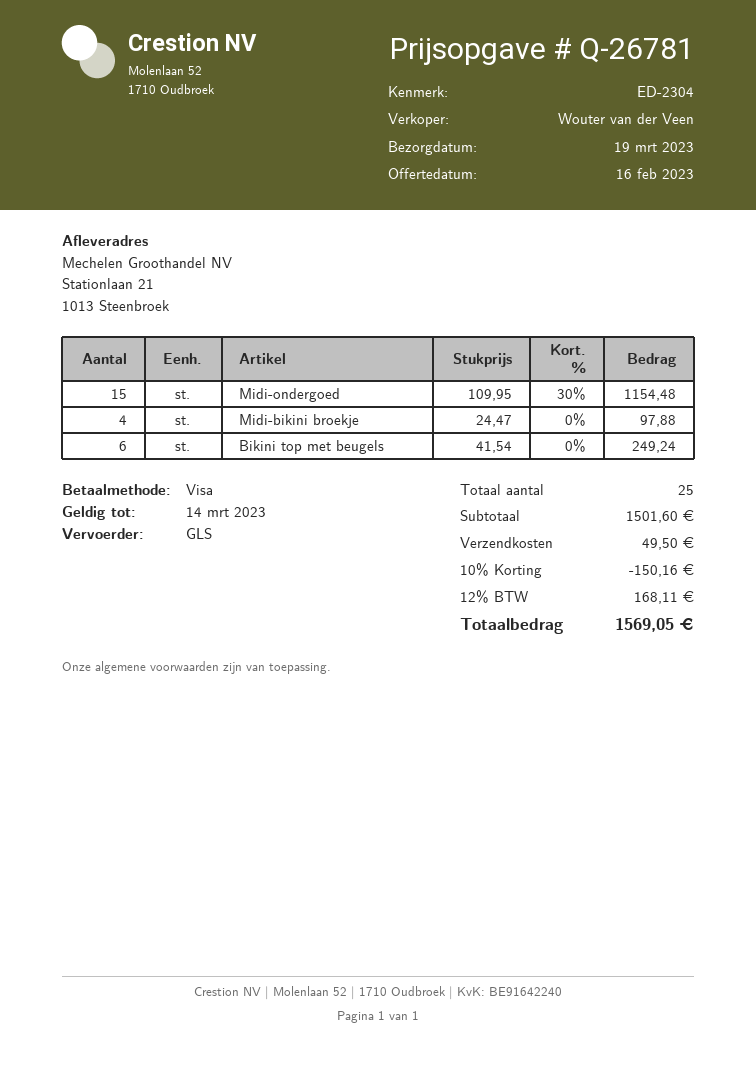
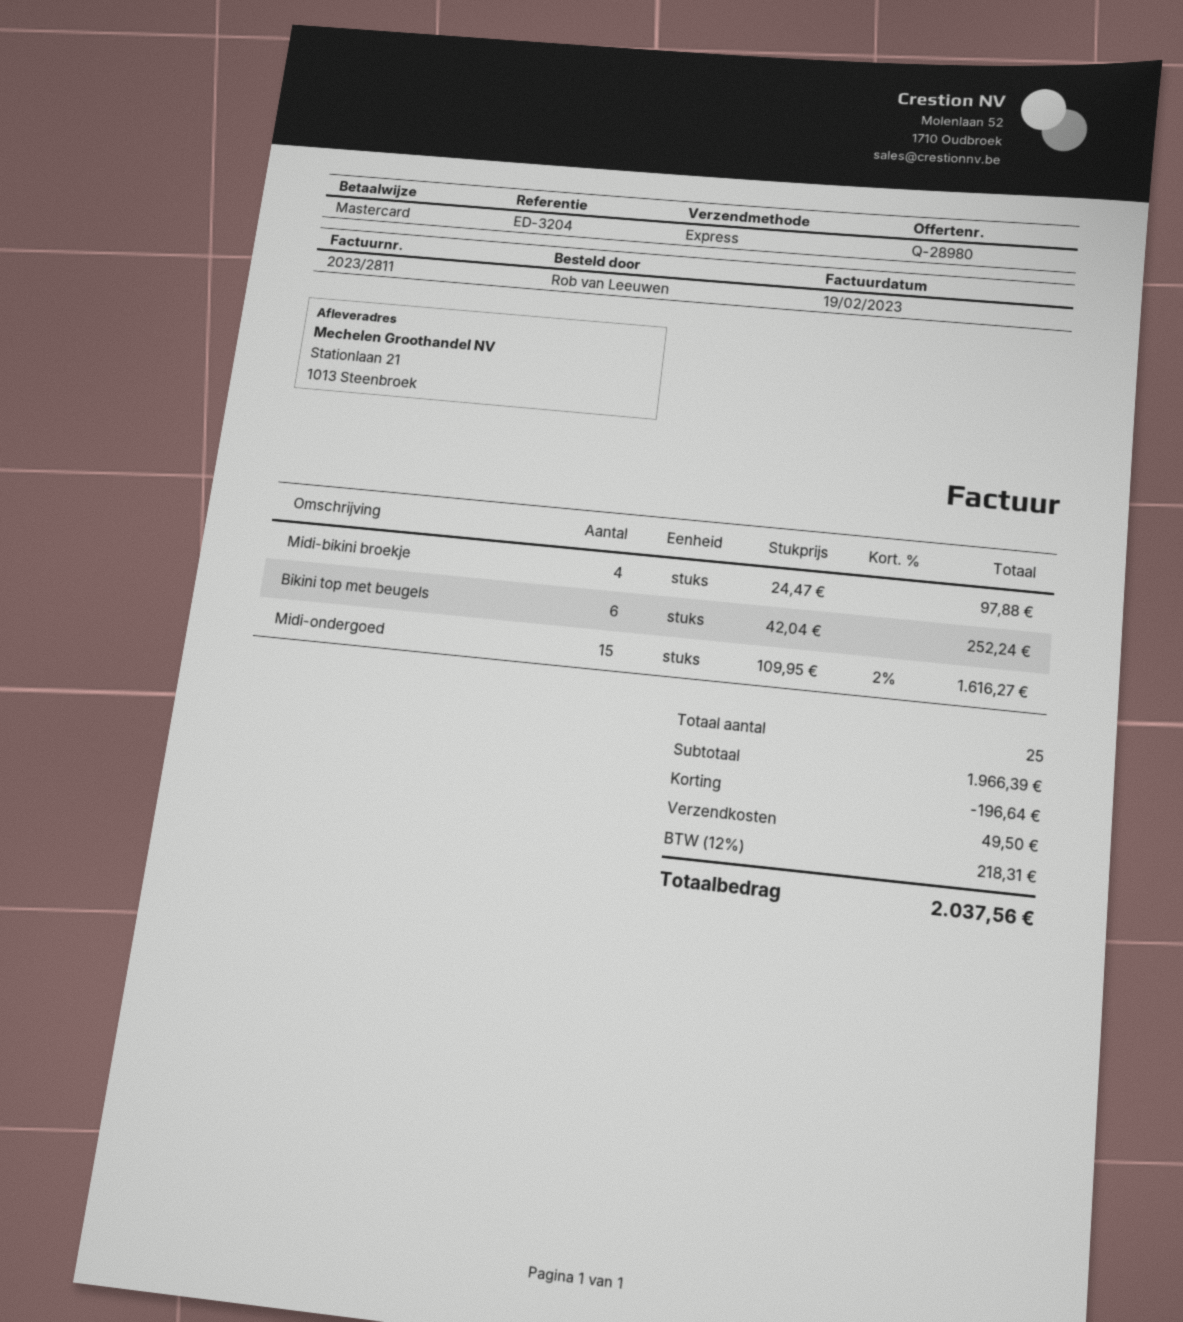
quote number: Q-26781 -> Q-28980
reference: ED-2304 -> ED-3204
payment method: Visa -> Mastercard
shipping method: GLS -> express
Midi-ondergoed: 15 x 109.95 - 30% = 1154.48 -> 15 x 109.95 - 2% = 1616.27
Bikini top met beugels: 6 x 41.54 = 249.24 -> 6 x 42.04 = 252.24
subtotal: 1501.60 -> 1966.39
discount: 150.16 -> 196.64
tax: 12% = 168.11 -> 12% = 218.31
total: 1569.05 -> 2037.56

